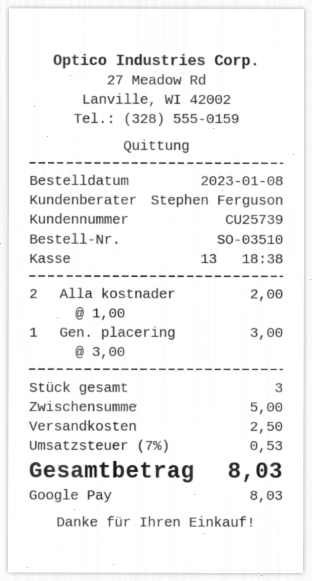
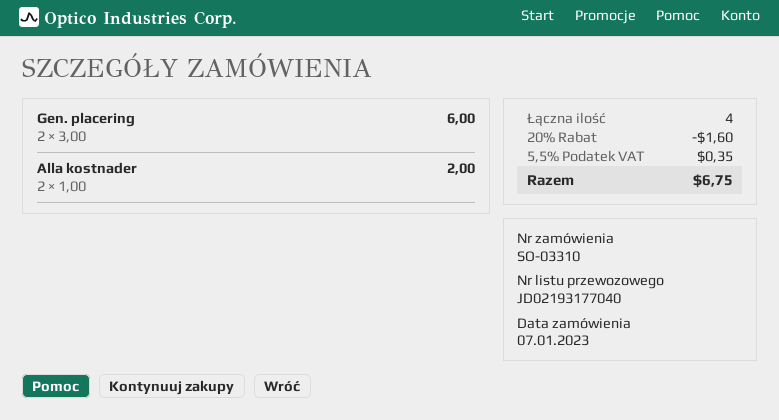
order number: SO-03510 -> SO-03310
order date: 2023-01-08 -> 2023-01-07
Gen. placering: 1 x 3.00 = 3.00 -> 2 x 3.00 = 6.00
total quantity: 3 -> 4
discount: none -> 20% = 1.60
shipping: 2.50 -> none
tax: 7% = 0.53 -> 5.5% = 0.35
total: 8.03 -> 6.75

